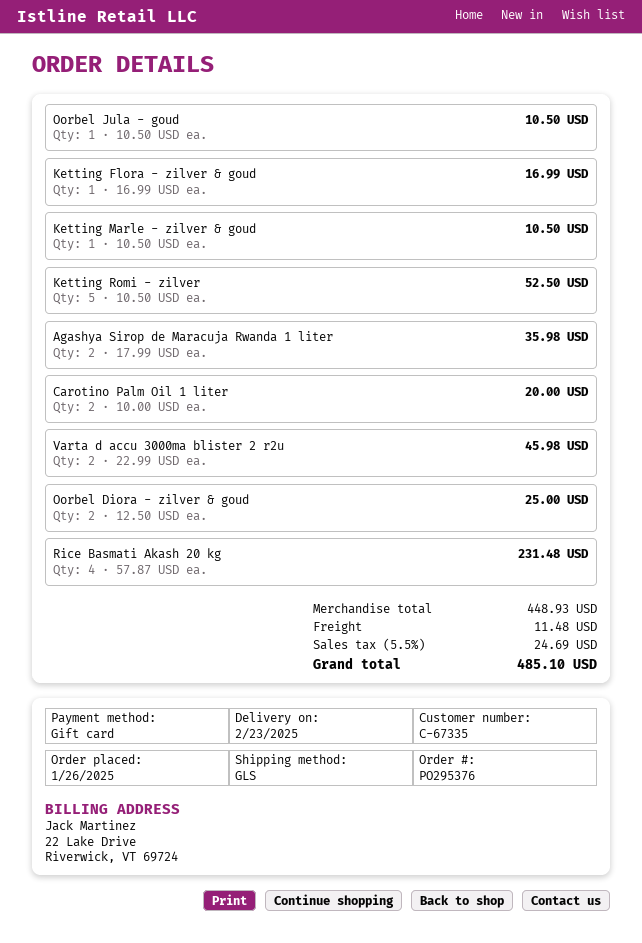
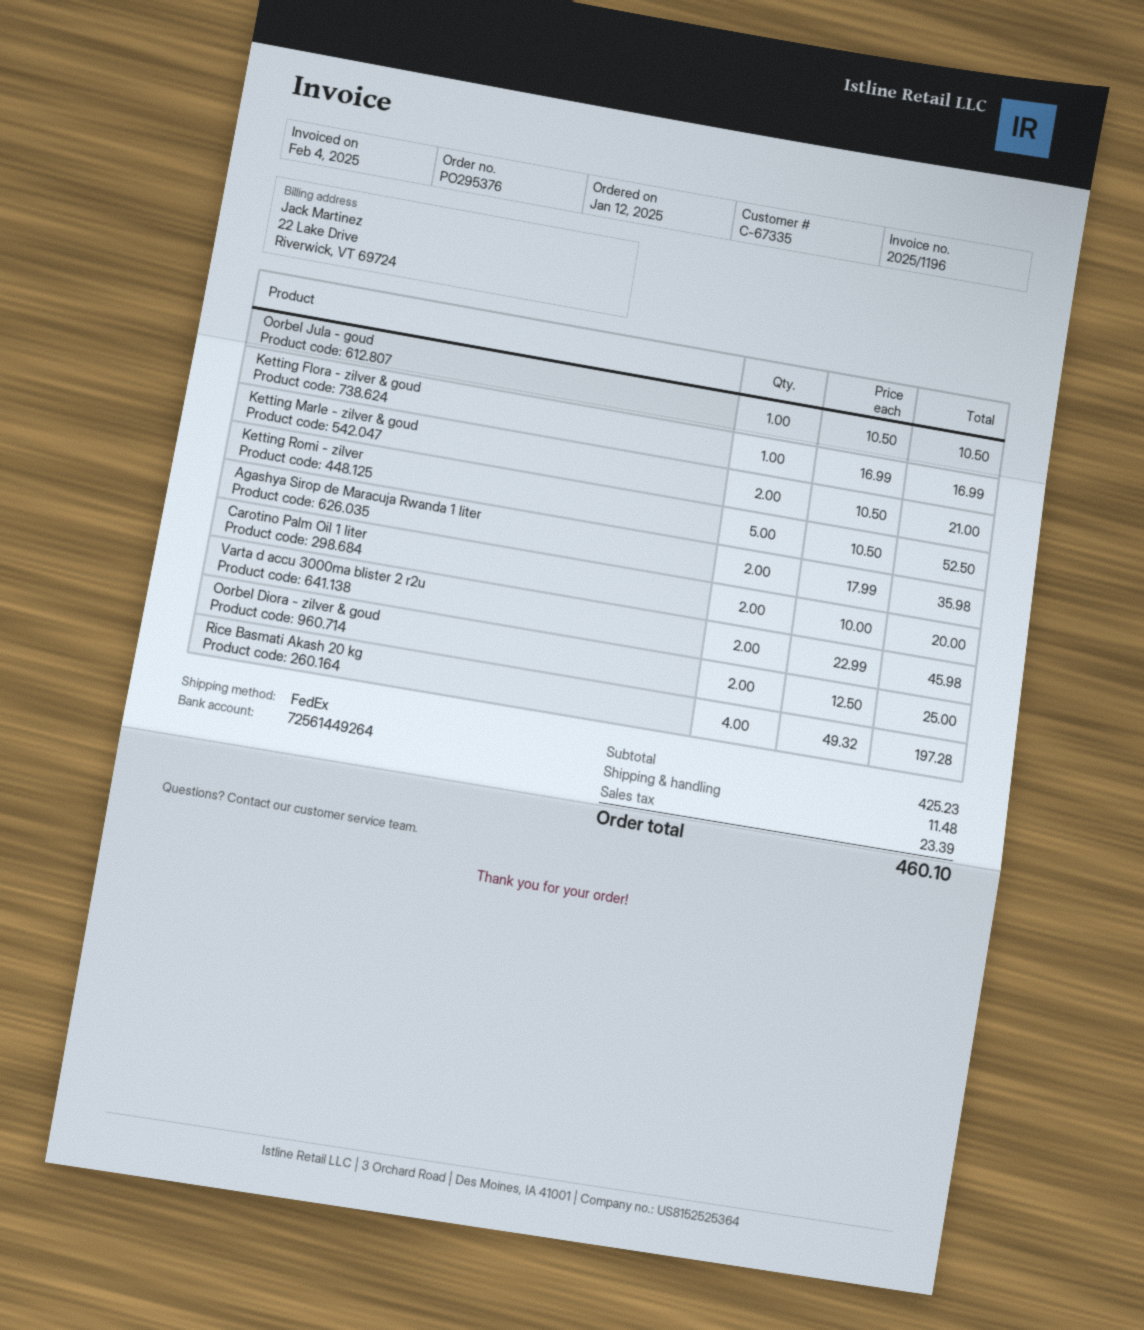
order date: 2025-01-26 -> 2025-01-12
shipping method: GLS -> FedEx
Ketting Marle - zilver & goud: 1 x 10.50 = 10.50 -> 2 x 10.50 = 21.00
Rice Basmati Akash 20 kg: 4 x 57.87 = 231.48 -> 4 x 49.32 = 197.28
subtotal: 448.93 -> 425.23
tax: 24.69 -> 23.39
total: 485.10 -> 460.10

